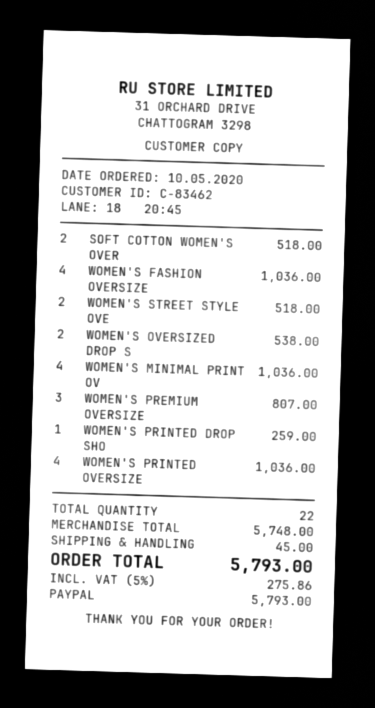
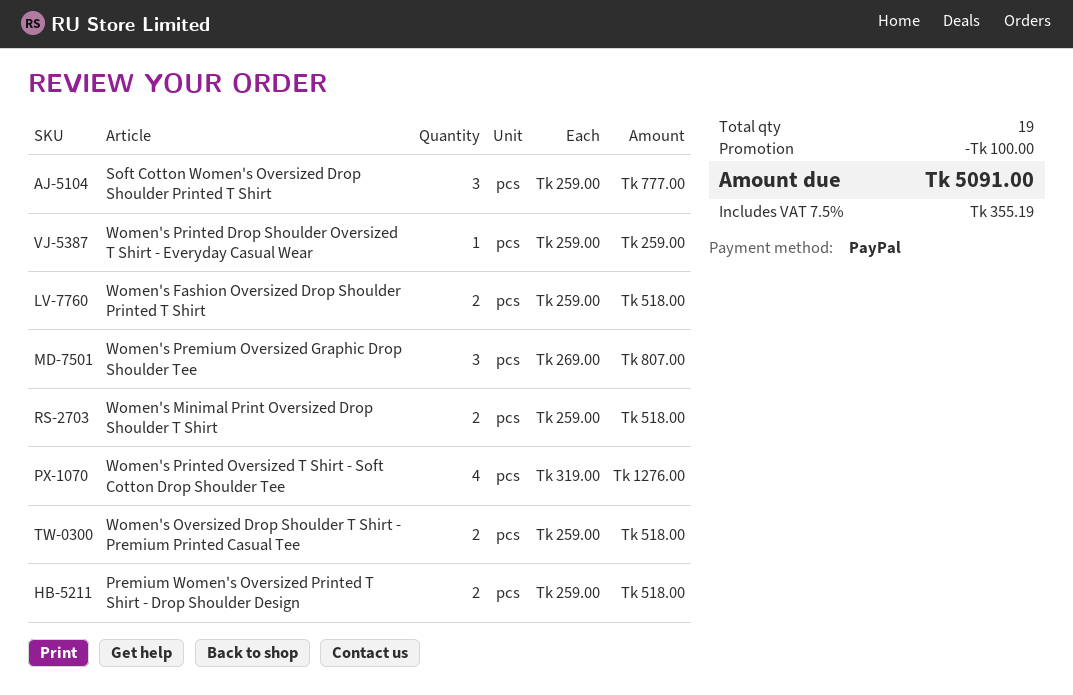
SOFT COTTON WOMEN'S OVER: 2 for 518.00 -> 3 for 777.00
WOMEN'S FASHION OVERSIZE: 4 for 1036.00 -> 2 for 518.00
WOMEN'S STREET STYLE OVE: 2 for 518.00 -> none
WOMEN'S OVERSIZED DROP S: 2 for 538.00 -> 2 for 518.00
WOMEN'S MINIMAL PRINT OV: 4 for 1036.00 -> 2 for 518.00
WOMEN'S PRINTED OVERSIZE: 4 for 1036.00 -> 4 for 1276.00
Premium Women's Oversized Printed T Shirt - Drop Shoulder Design: none -> 2 for 518.00
total quantity: 22 -> 19
discount: none -> 100.00
shipping: 45.00 -> none
tax: 5% = 275.86 -> 7.5% = 355.19
total: 5793.00 -> 5091.00

